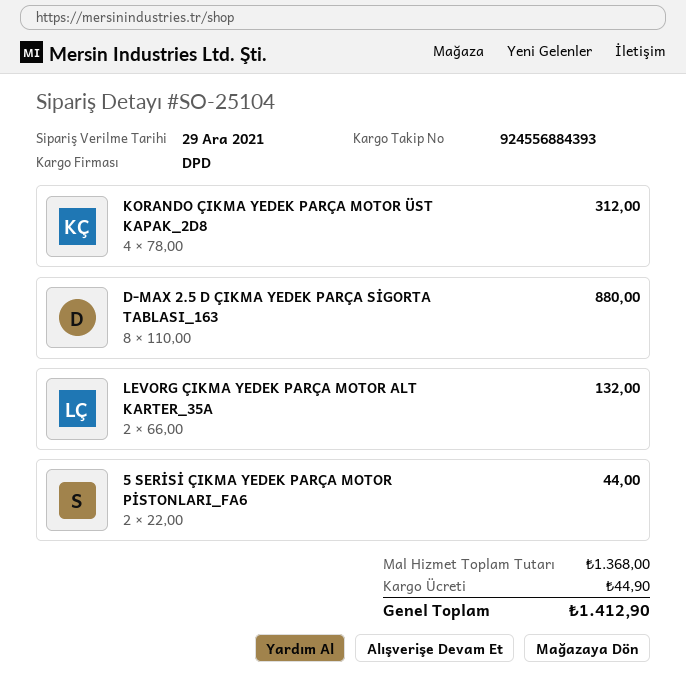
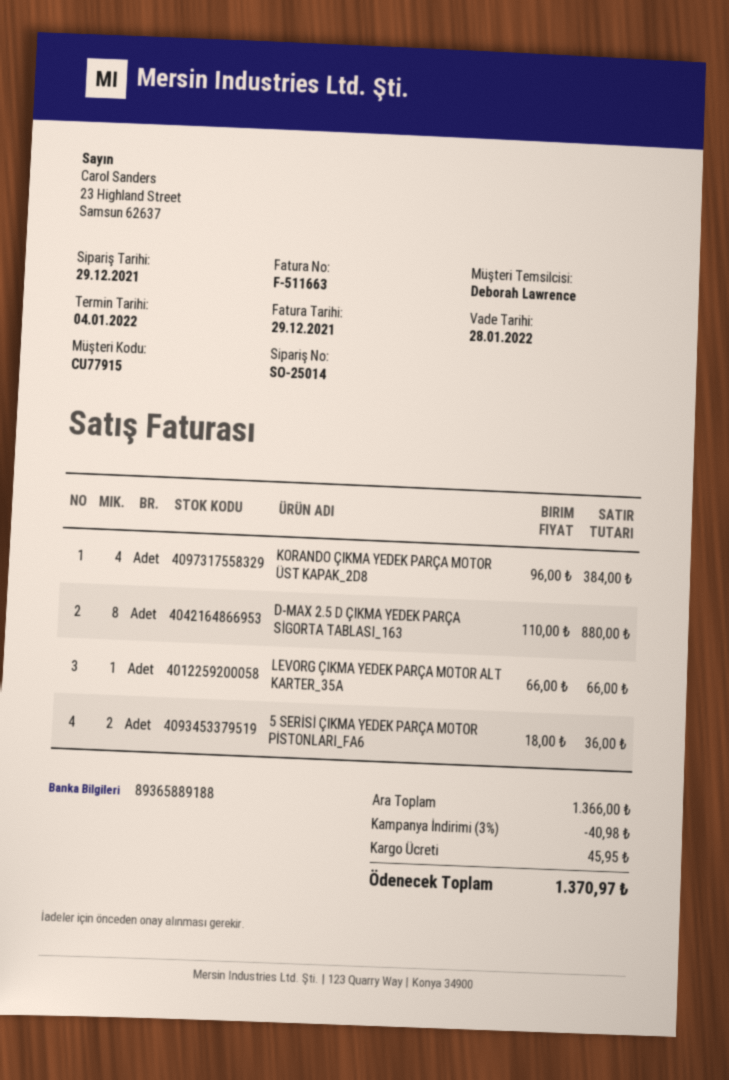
order number: SO-25104 -> SO-25014
KORANDO ÇIKMA YEDEK PARÇA MOTOR ÜST KAPAK_2D8: 4 x 78.00 = 312.00 -> 4 x 96.00 = 384.00
LEVORG ÇIKMA YEDEK PARÇA MOTOR ALT KARTER_35A: 2 x 66.00 = 132.00 -> 1 x 66.00 = 66.00
5 SERİSİ ÇIKMA YEDEK PARÇA MOTOR PİSTONLARI_FA6: 2 x 22.00 = 44.00 -> 2 x 18.00 = 36.00
subtotal: 1368.00 -> 1366.00
discount: none -> 3% = 40.98
shipping: 44.90 -> 45.95
total: 1412.90 -> 1370.97

